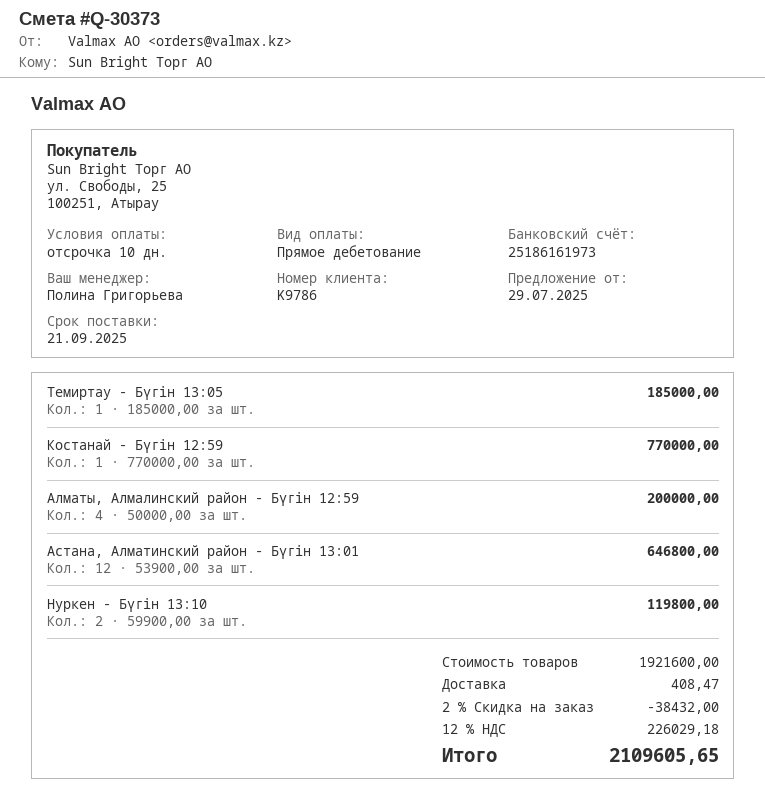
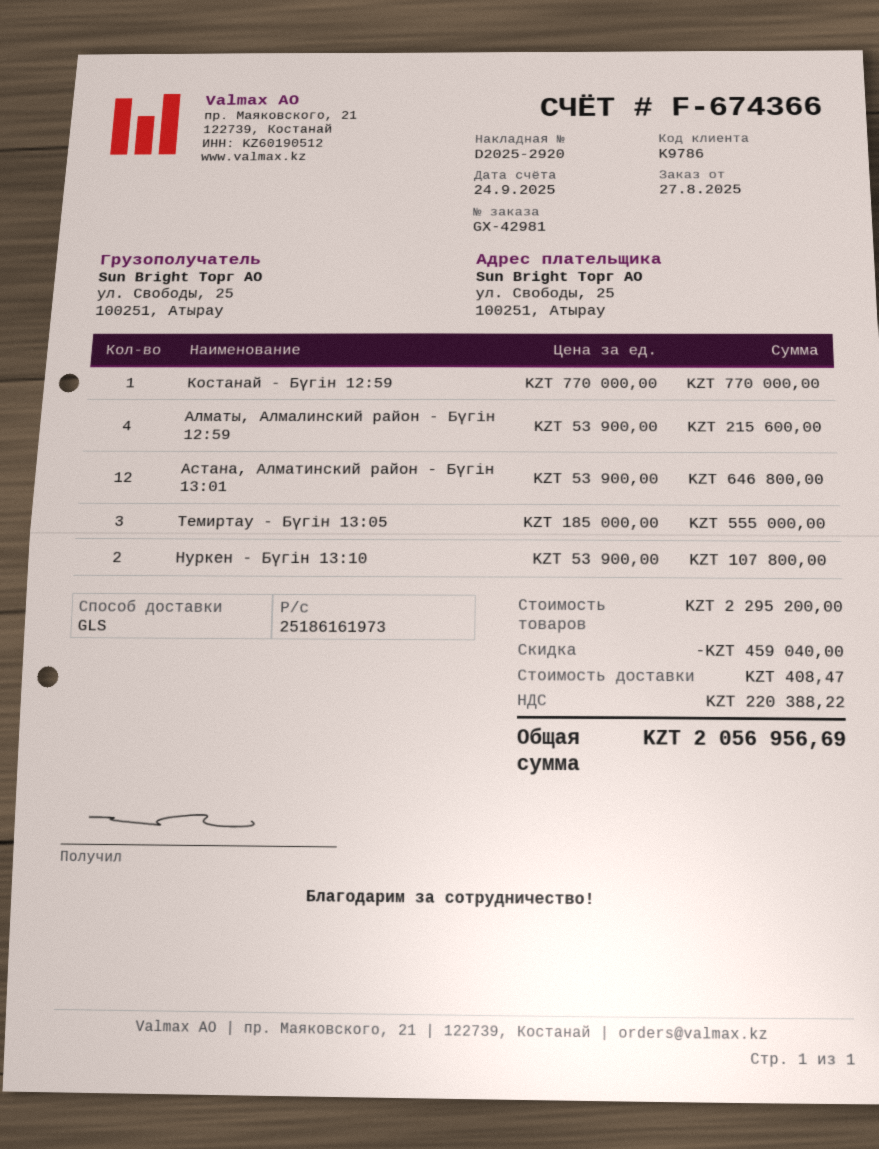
Темиртау - Бүгін 13:05: 1 x 185000.00 = 185000.00 -> 3 x 185000.00 = 555000.00
Алматы, Алмалинский район - Бүгін 12:59: 4 x 50000.00 = 200000.00 -> 4 x 53900.00 = 215600.00
Нуркен - Бүгін 13:10: 2 x 59900.00 = 119800.00 -> 2 x 53900.00 = 107800.00
subtotal: 1921600.00 -> 2295200.00
discount: 38432.00 -> 459040.00
tax: 226029.18 -> 220388.22
total: 2109605.65 -> 2056956.69

